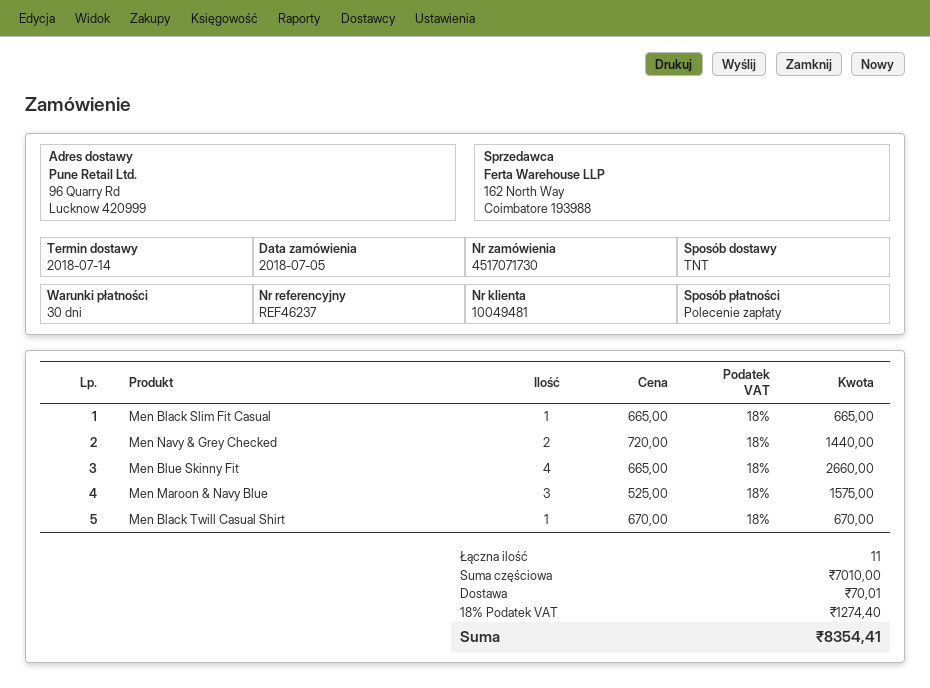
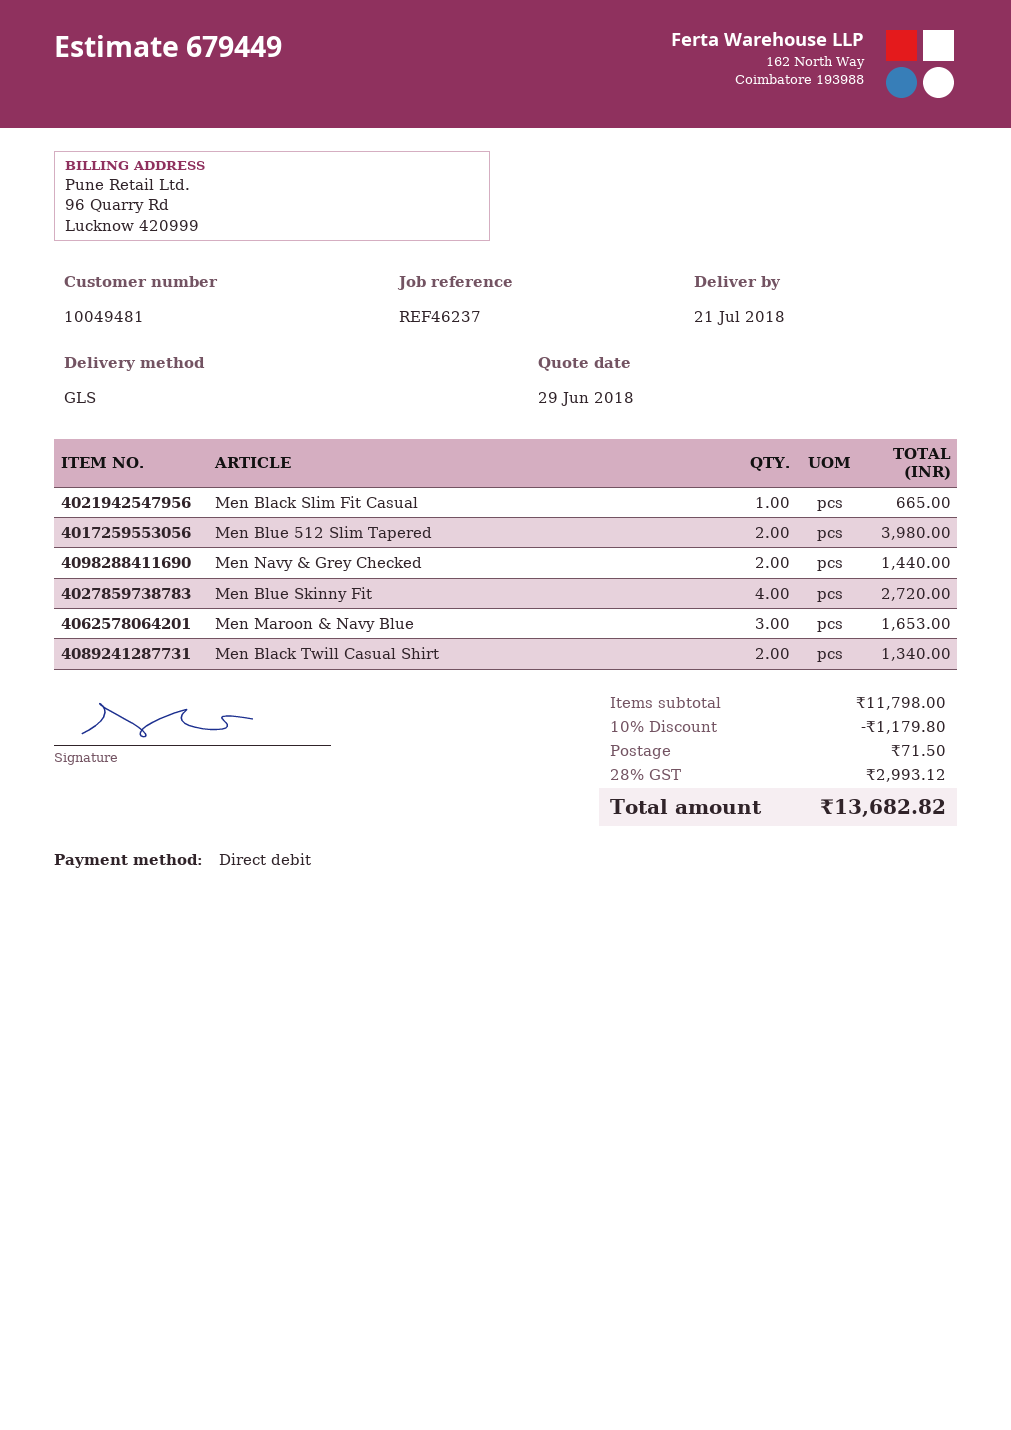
delivery date: 2018-07-14 -> 2018-07-21
shipping method: TNT -> GLS
Men Blue Skinny Fit: 4 for 2660.00 -> 4 for 2720.00
Men Maroon & Navy Blue: 3 for 1575.00 -> 3 for 1653.00
Men Black Twill Casual Shirt: 1 for 670.00 -> 2 for 1340.00
Men Blue 512 Slim Tapered: none -> 2 for 3980.00
subtotal: 7010.00 -> 11798.00
discount: none -> 10% = 1179.80
shipping: 70.01 -> 71.50
tax: 18% = 1274.40 -> 28% = 2993.12
total: 8354.41 -> 13682.82

